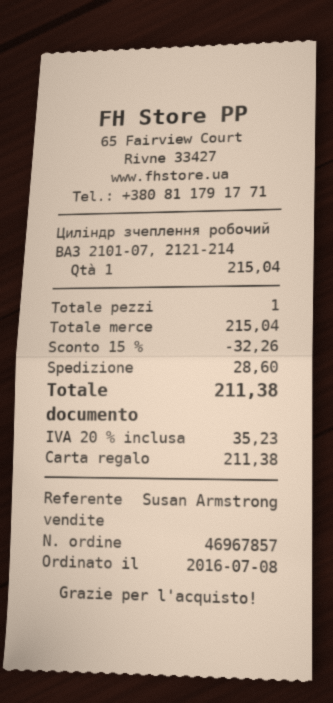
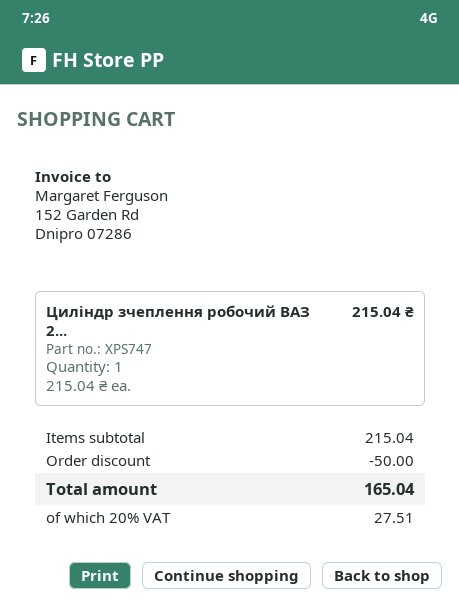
discount: 32.26 -> 50.00
shipping: 28.60 -> none
tax: 20% = 35.23 -> 20% = 27.51
total: 211.38 -> 165.04

